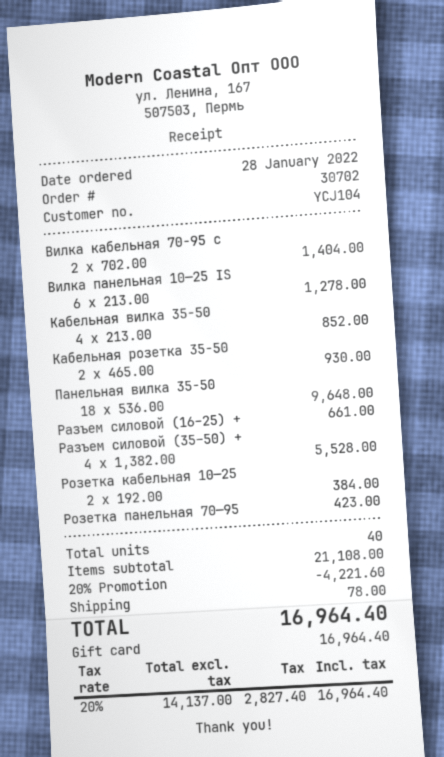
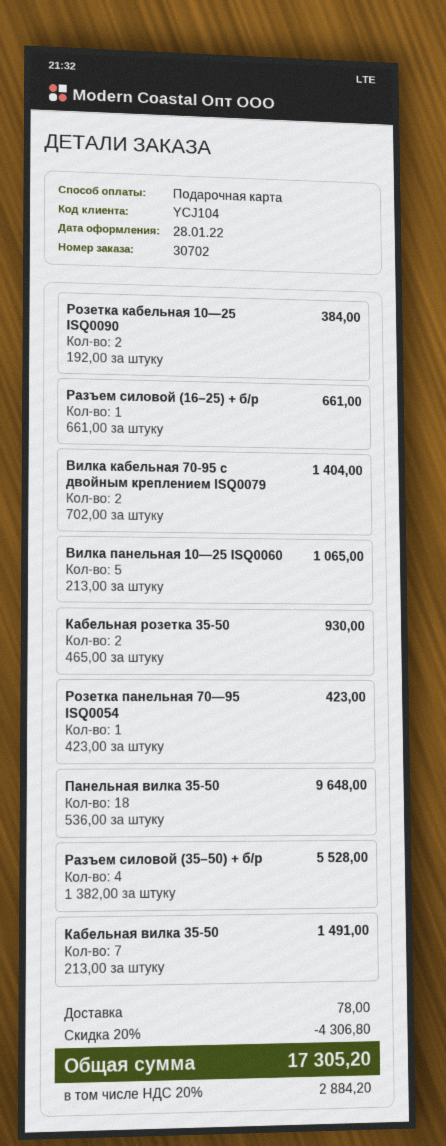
Вилка панельная 10—25 IS: 6 x 213.00 = 1278.00 -> 5 x 213.00 = 1065.00
Кабельная вилка 35-50: 4 x 213.00 = 852.00 -> 7 x 213.00 = 1491.00
discount: 20% = 4221.60 -> 20% = 4306.80
tax: 20% = 2827.40 -> 20% = 2884.20
total: 16964.40 -> 17305.20

